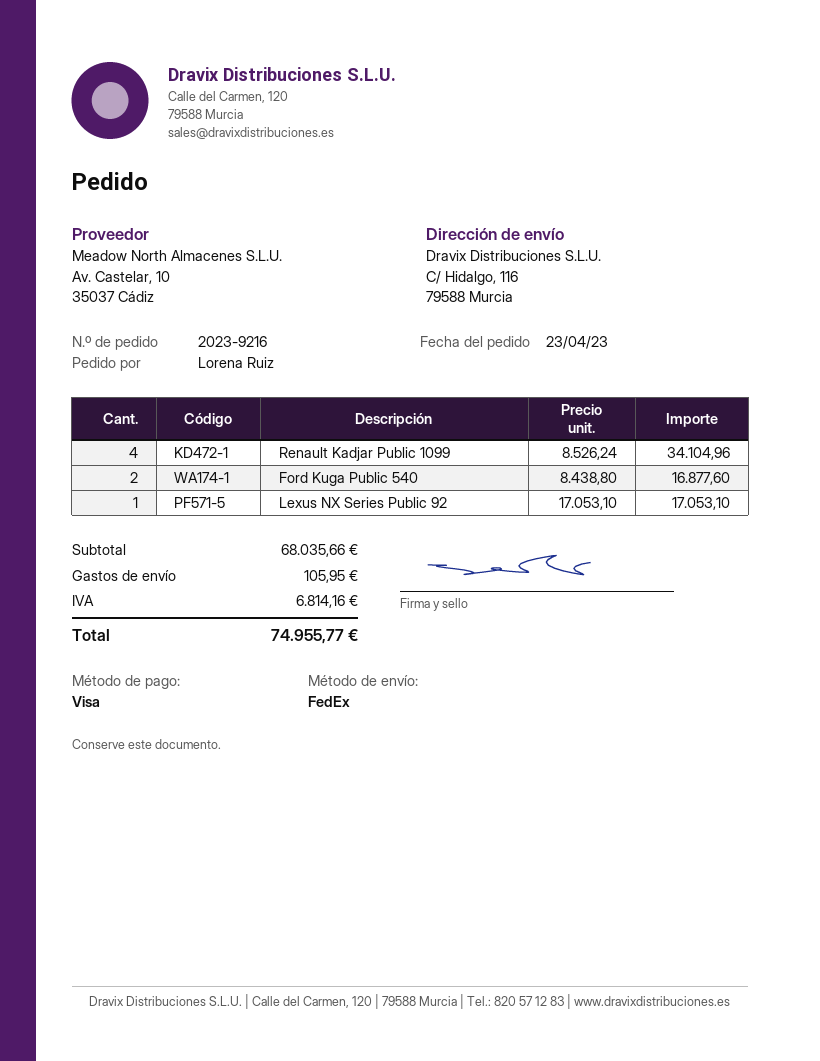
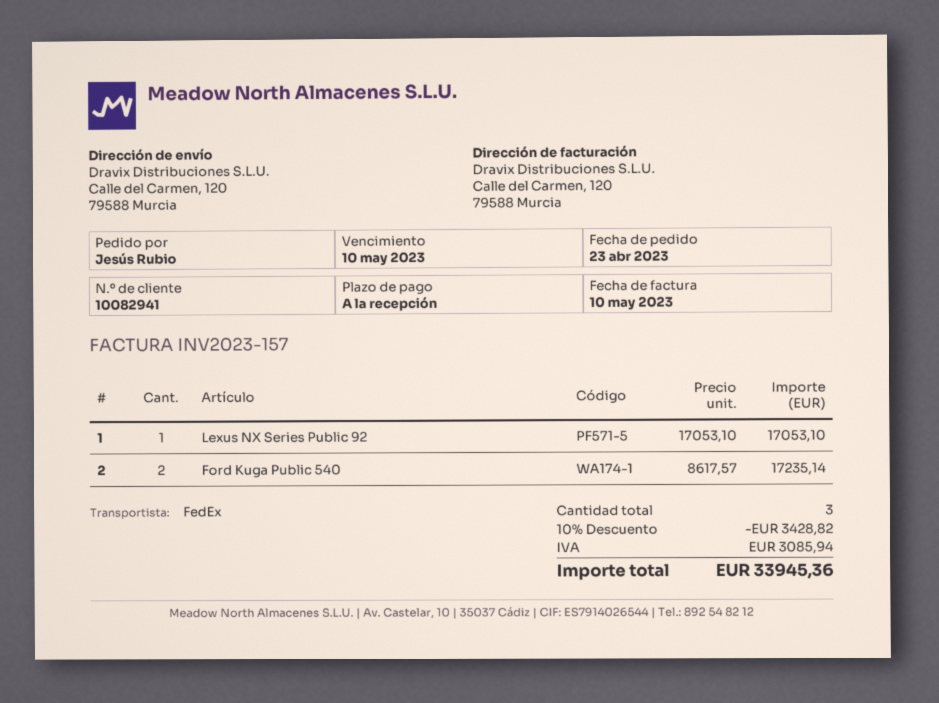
ordered by: Lorena Ruiz -> Jesús Rubio
ship to: C/ Hidalgo, 116, 79588 Murcia -> Calle del Carmen, 120, 79588 Murcia
Renault Kadjar Public 1099: 4 x 8526.24 = 34104.96 -> none
Ford Kuga Public 540: 2 x 8438.80 = 16877.60 -> 2 x 8617.57 = 17235.14
discount: none -> 10% = 3428.82
shipping: 105.95 -> none
tax: 6814.16 -> 3085.94
total: 74955.77 -> 33945.36

